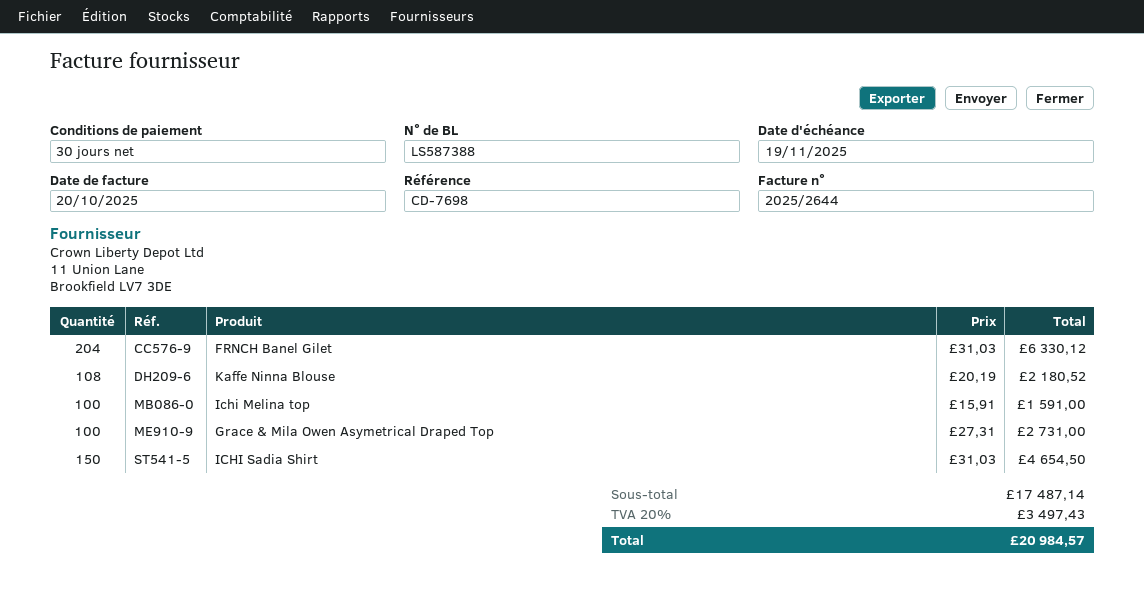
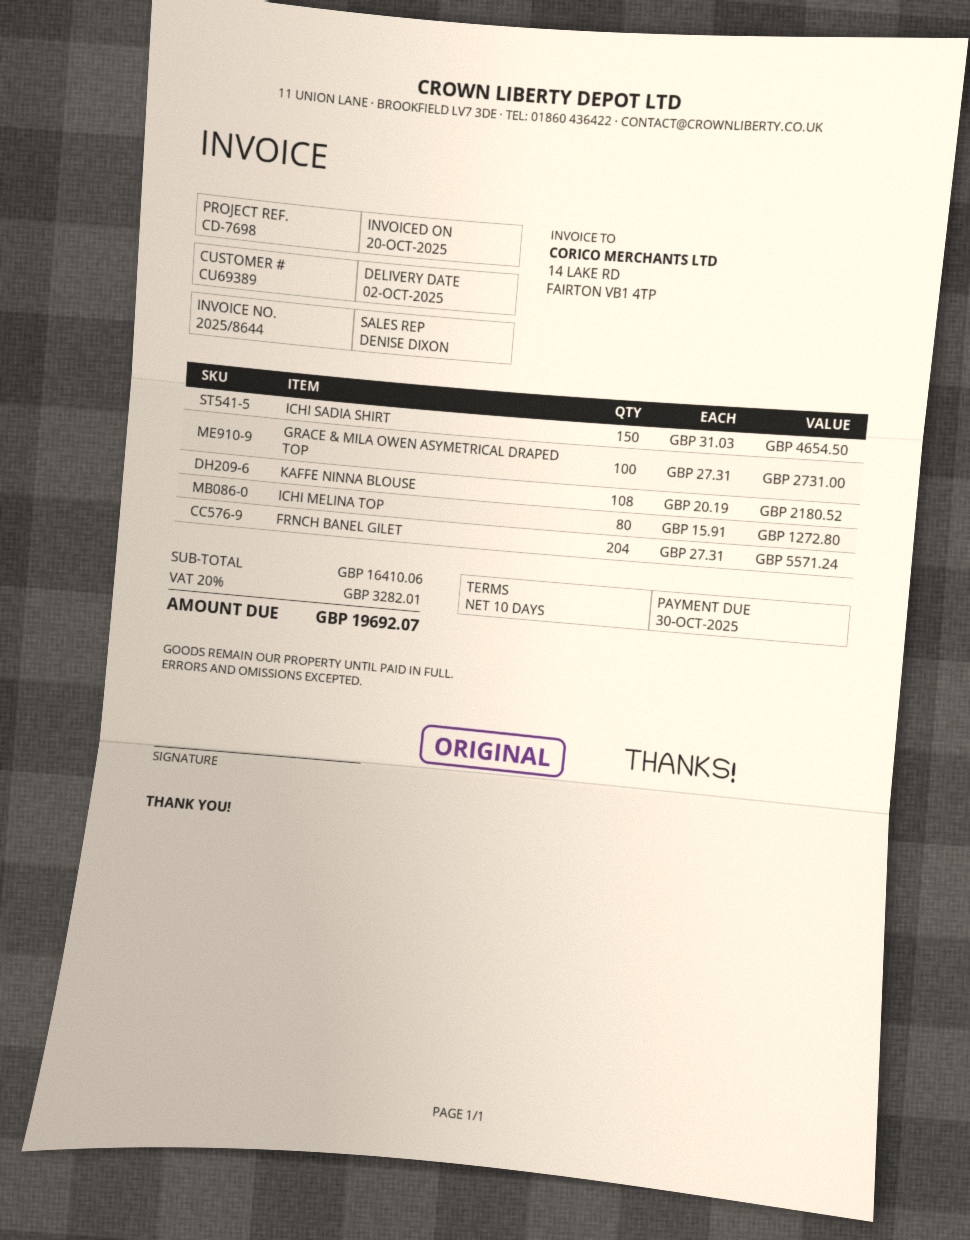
invoice number: 2025/2644 -> 2025/8644
payment terms: 30 days -> 10 days
due date: 2025-11-19 -> 2025-10-30
FRNCH Banel Gilet: 204 x 31.03 = 6330.12 -> 204 x 27.31 = 5571.24
Ichi Melina top: 100 x 15.91 = 1591.00 -> 80 x 15.91 = 1272.80
subtotal: 17487.14 -> 16410.06
tax: 20% = 3497.43 -> 20% = 3282.01
total: 20984.57 -> 19692.07

